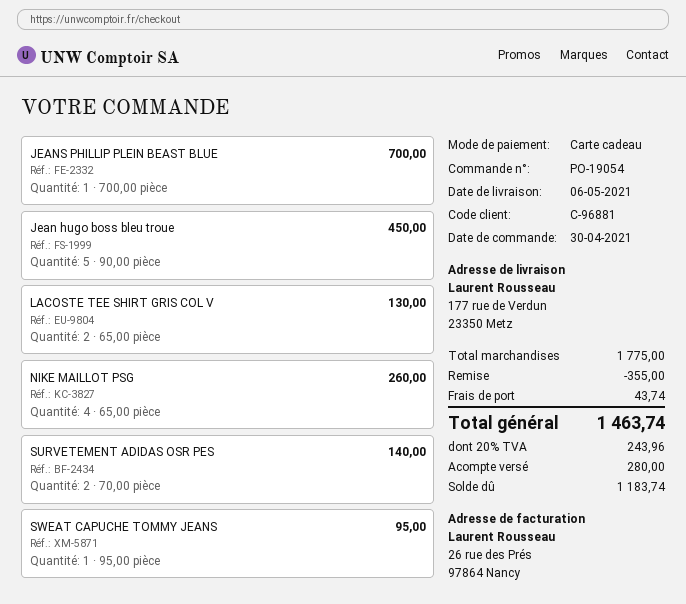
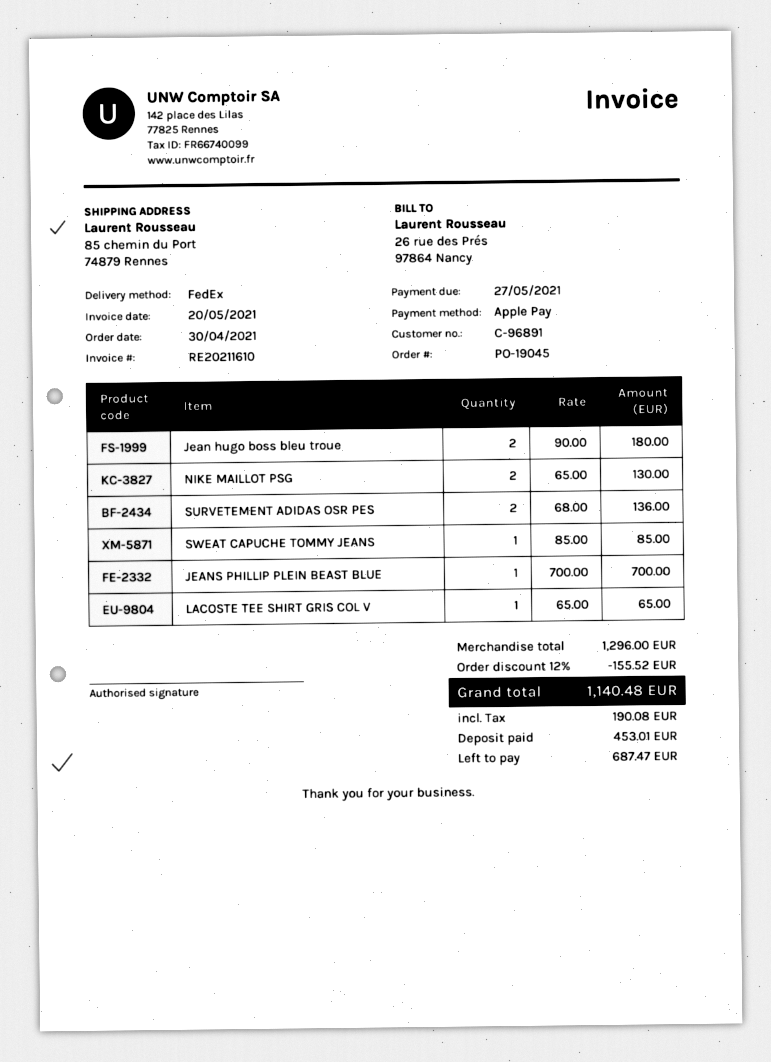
order number: PO-19054 -> PO-19045
customer number: C-96881 -> C-96891
payment method: gift card -> Apple Pay
ship to: 177 rue de Verdun, 23350 Metz -> 85 chemin du Port, 74879 Rennes
Jean hugo boss bleu troue: 5 x 90.00 = 450.00 -> 2 x 90.00 = 180.00
LACOSTE TEE SHIRT GRIS COL V: 2 x 65.00 = 130.00 -> 1 x 65.00 = 65.00
NIKE MAILLOT PSG: 4 x 65.00 = 260.00 -> 2 x 65.00 = 130.00
SURVETEMENT ADIDAS OSR PES: 2 x 70.00 = 140.00 -> 2 x 68.00 = 136.00
SWEAT CAPUCHE TOMMY JEANS: 1 x 95.00 = 95.00 -> 1 x 85.00 = 85.00
subtotal: 1775.00 -> 1296.00
discount: 355.00 -> 155.52
shipping: 43.74 -> none
tax: 243.96 -> 190.08
total: 1463.74 -> 1140.48
deposit: 280.00 -> 453.01
balance: 1183.74 -> 687.47

